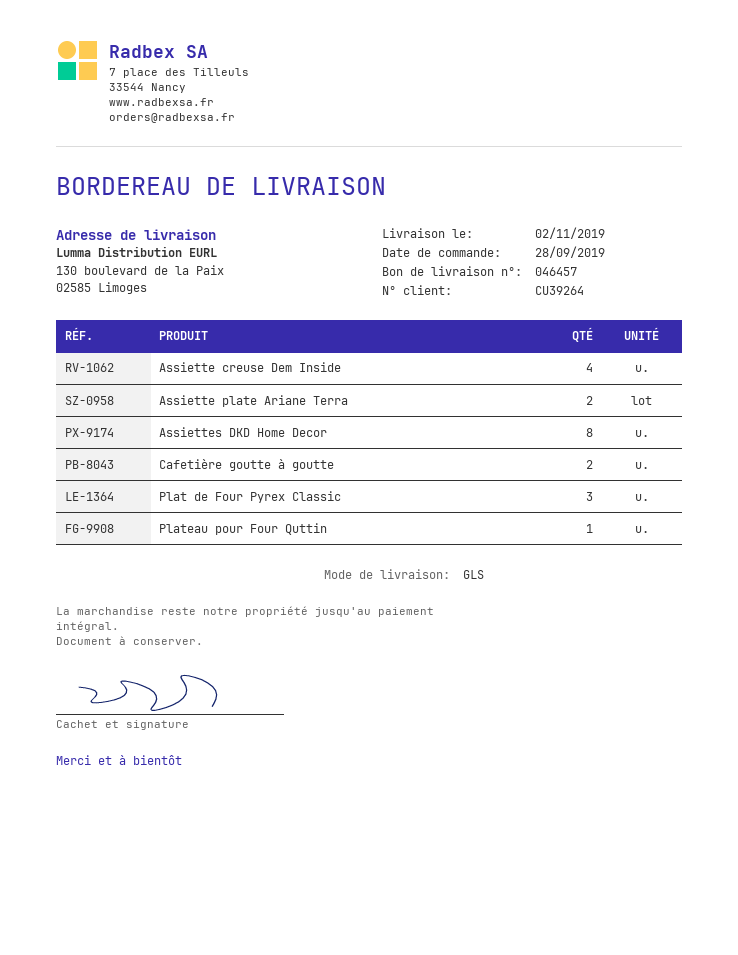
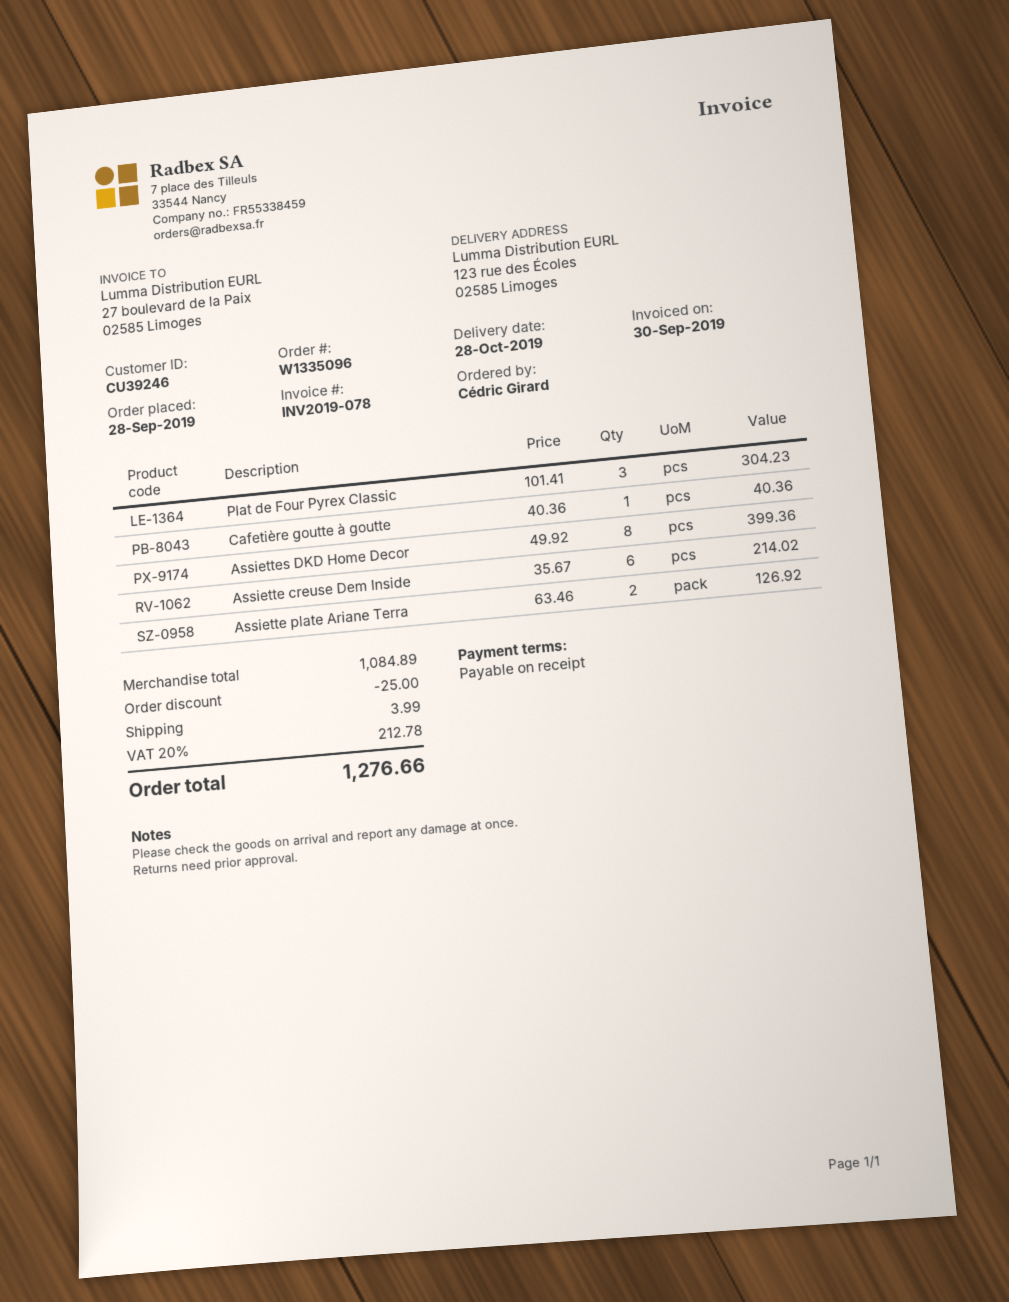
delivery date: 2019-11-02 -> 2019-10-28
customer number: CU39264 -> CU39246
ship to: 130 boulevard de la Paix, 02585 Limoges -> 123 rue des Écoles, 02585 Limoges
Assiette creuse Dem Inside: 4 -> 6
Cafetière goutte à goutte: 2 -> 1
Plateau pour Four Quttin: 1 -> none

